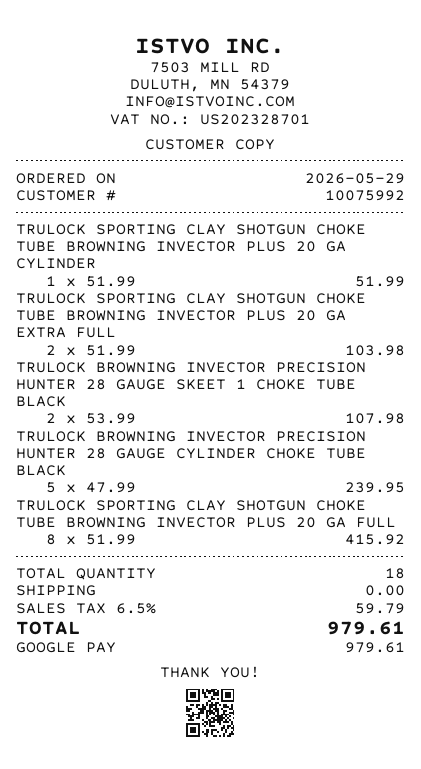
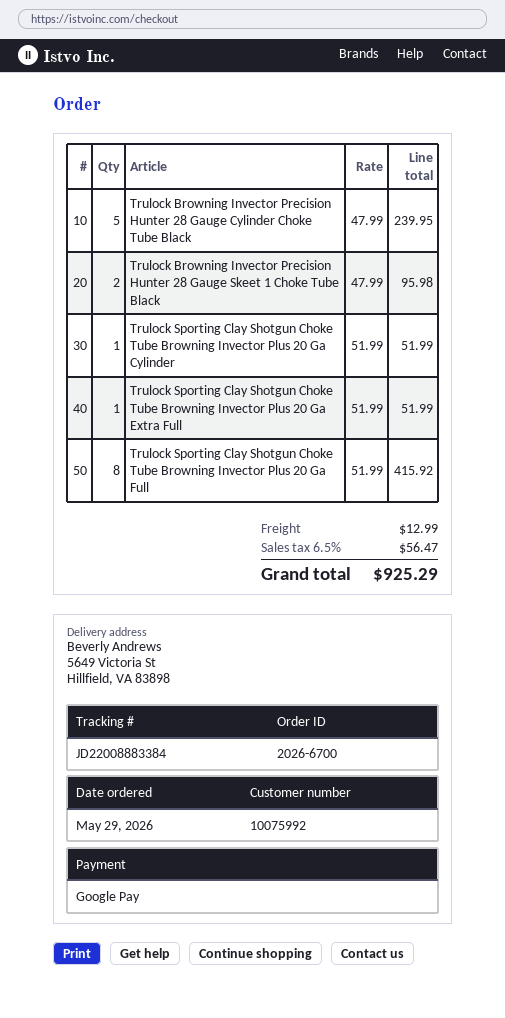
TRULOCK SPORTING CLAY SHOTGUN CHOKE TUBE BROWNING INVECTOR PLUS 20 GA EXTRA FULL: 2 x 51.99 = 103.98 -> 1 x 51.99 = 51.99
TRULOCK BROWNING INVECTOR PRECISION HUNTER 28 GAUGE SKEET 1 CHOKE TUBE BLACK: 2 x 53.99 = 107.98 -> 2 x 47.99 = 95.98
shipping: 0.00 -> 12.99
tax: 6.5% = 59.79 -> 6.5% = 56.47
total: 979.61 -> 925.29

